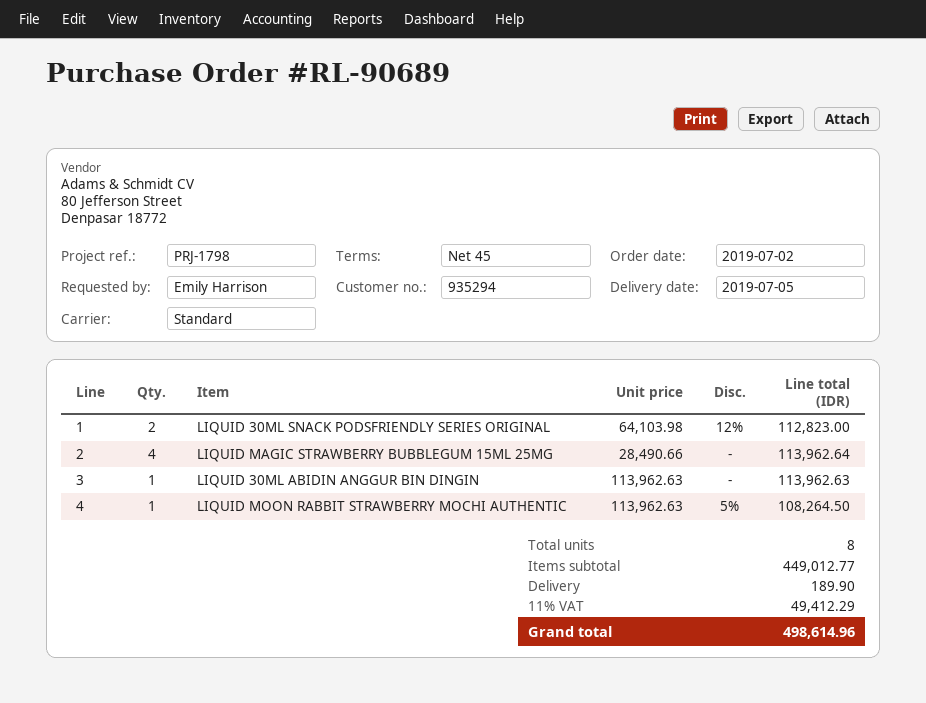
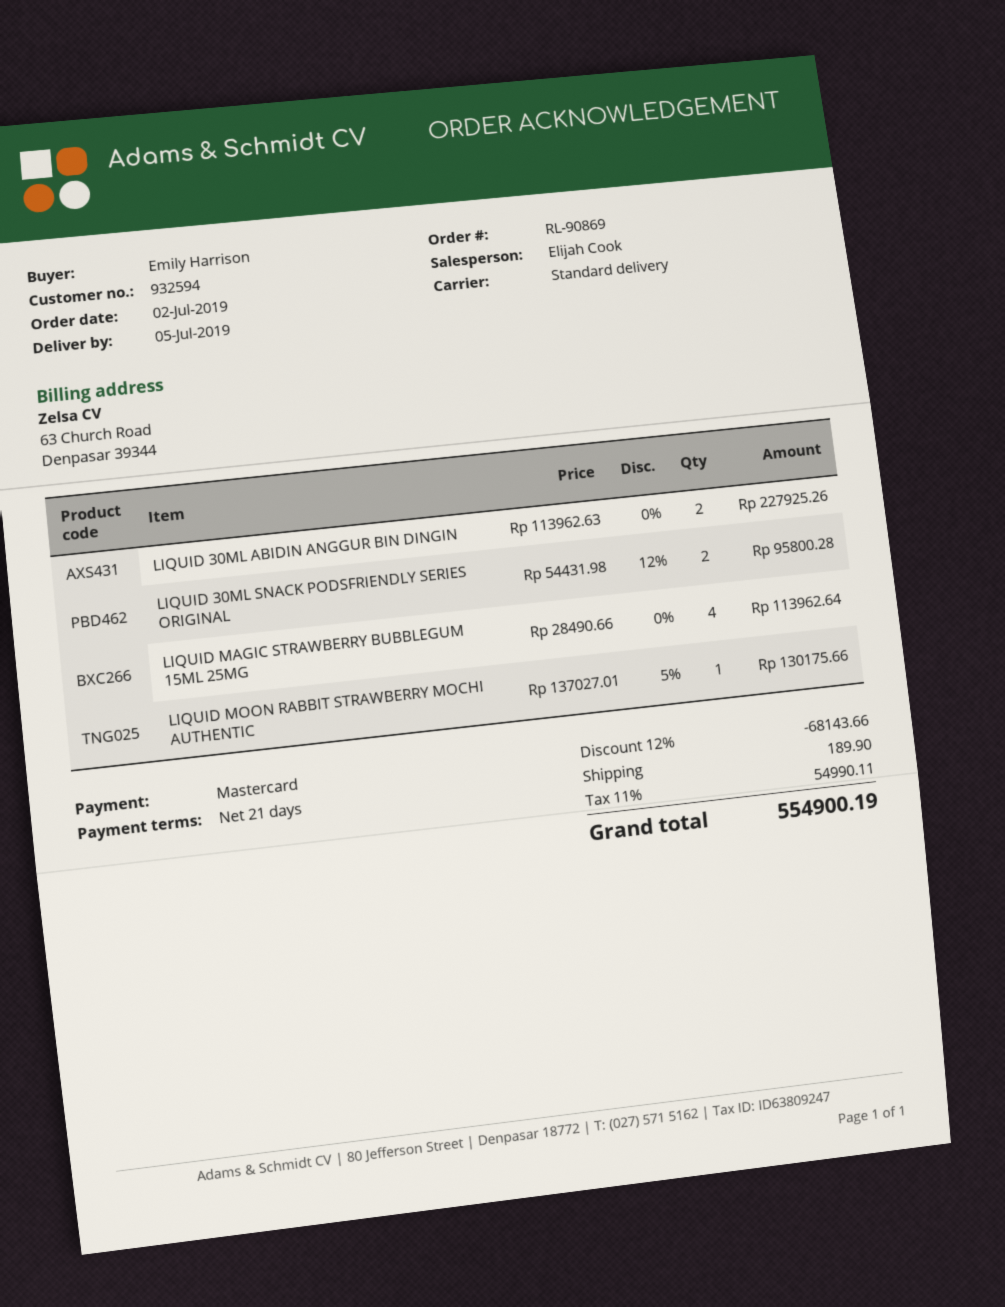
order number: RL-90689 -> RL-90869
payment terms: 45 days -> 21 days
customer number: 935294 -> 932594
LIQUID 30ML SNACK PODSFRIENDLY SERIES ORIGINAL: 2 x 64103.98 - 12% = 112823.00 -> 2 x 54431.98 - 12% = 95800.28
LIQUID 30ML ABIDIN ANGGUR BIN DINGIN: 1 x 113962.63 = 113962.63 -> 2 x 113962.63 = 227925.26
LIQUID MOON RABBIT STRAWBERRY MOCHI AUTHENTIC: 1 x 113962.63 - 5% = 108264.50 -> 1 x 137027.01 - 5% = 130175.66
discount: none -> 12% = 68143.66
tax: 11% = 49412.29 -> 11% = 54990.11
total: 498614.96 -> 554900.19

